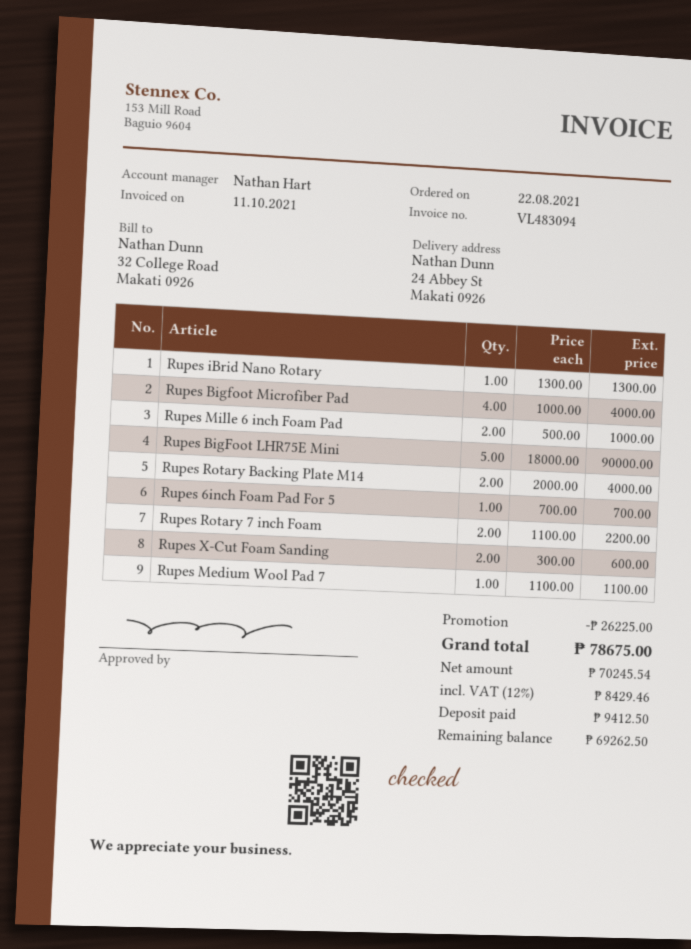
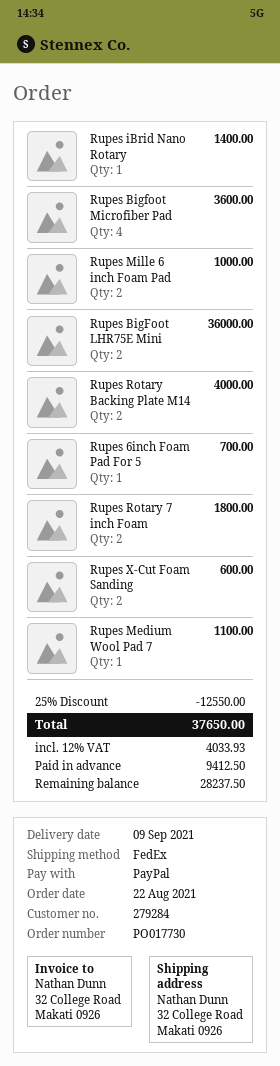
ship to: 24 Abbey St, Makati 0926 -> 32 College Road, Makati 0926
Rupes iBrid Nano Rotary: 1 for 1300.00 -> 1 for 1400.00
Rupes Bigfoot Microfiber Pad: 4 for 4000.00 -> 4 for 3600.00
Rupes BigFoot LHR75E Mini: 5 for 90000.00 -> 2 for 36000.00
Rupes Rotary 7 inch Foam: 2 for 2200.00 -> 2 for 1800.00
discount: 26225.00 -> 12550.00
tax: 12% = 8429.46 -> 12% = 4033.93
total: 78675.00 -> 37650.00
balance: 69262.50 -> 28237.50

